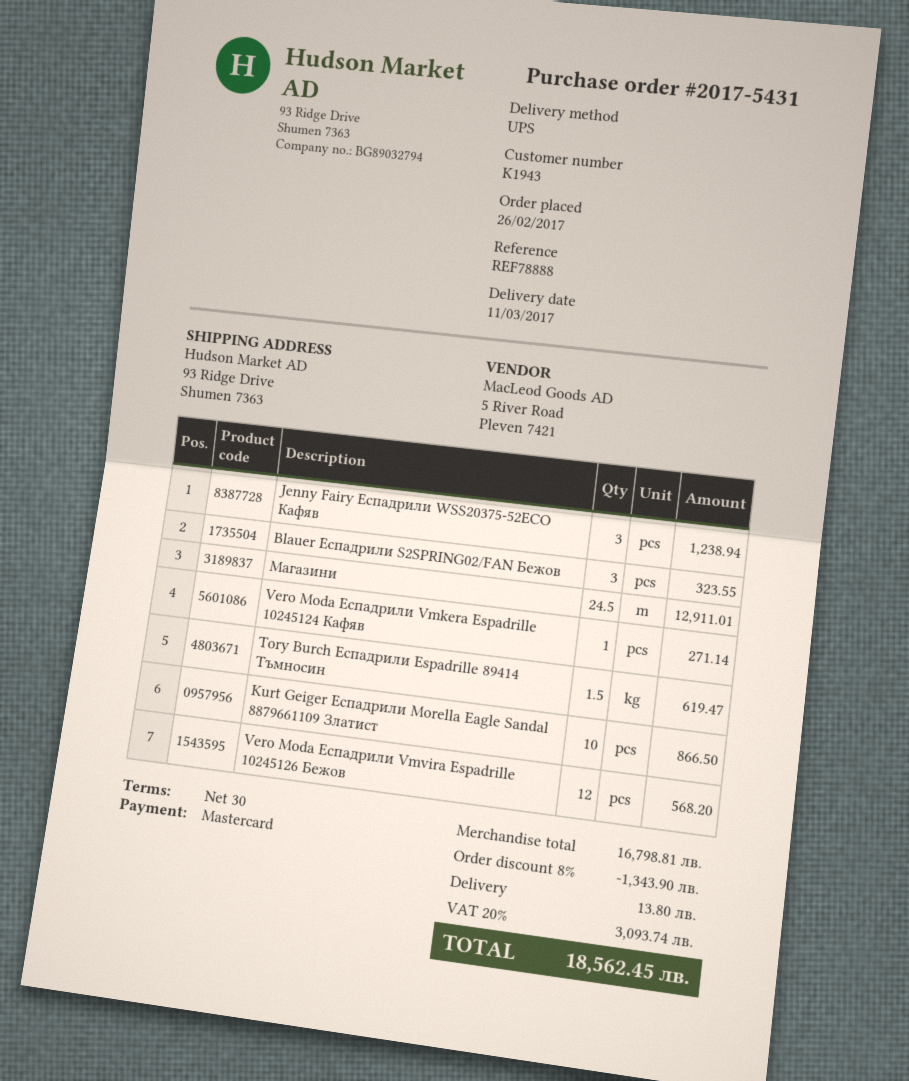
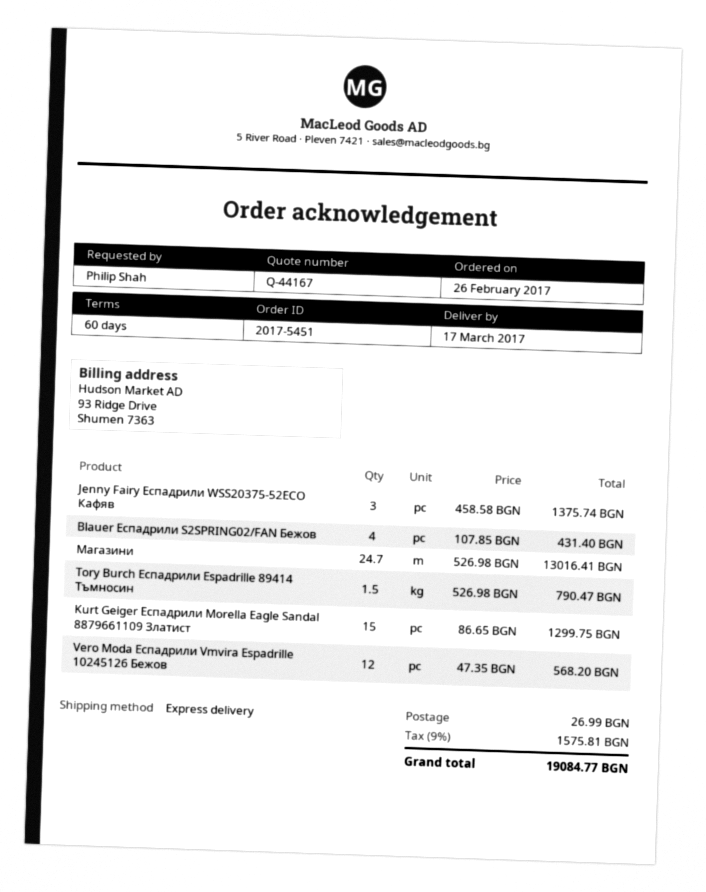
order number: 2017-5431 -> 2017-5451
delivery date: 2017-03-11 -> 2017-03-17
payment terms: 30 days -> 60 days
shipping method: UPS -> express
Jenny Fairy Еспадрили WSS20375-52ECO Кафяв: 3 for 1238.94 -> 3 for 1375.74
Blauer Еспадрили S2SPRING02/FAN Бежов: 3 for 323.55 -> 4 for 431.40
Магазини: 24.5 for 12911.01 -> 24.7 for 13016.41
Vero Moda Еспадрили Vmkera Espadrille 10245124 Кафяв: 1 for 271.14 -> none
Tory Burch Еспадрили Espadrille 89414 Тъмносин: 1.5 for 619.47 -> 1.5 for 790.47
Kurt Geiger Еспадрили Morella Eagle Sandal 8879661109 Златист: 10 for 866.50 -> 15 for 1299.75
discount: 8% = 1343.90 -> none
shipping: 13.80 -> 26.99
tax: 20% = 3093.74 -> 9% = 1575.81
total: 18562.45 -> 19084.77

